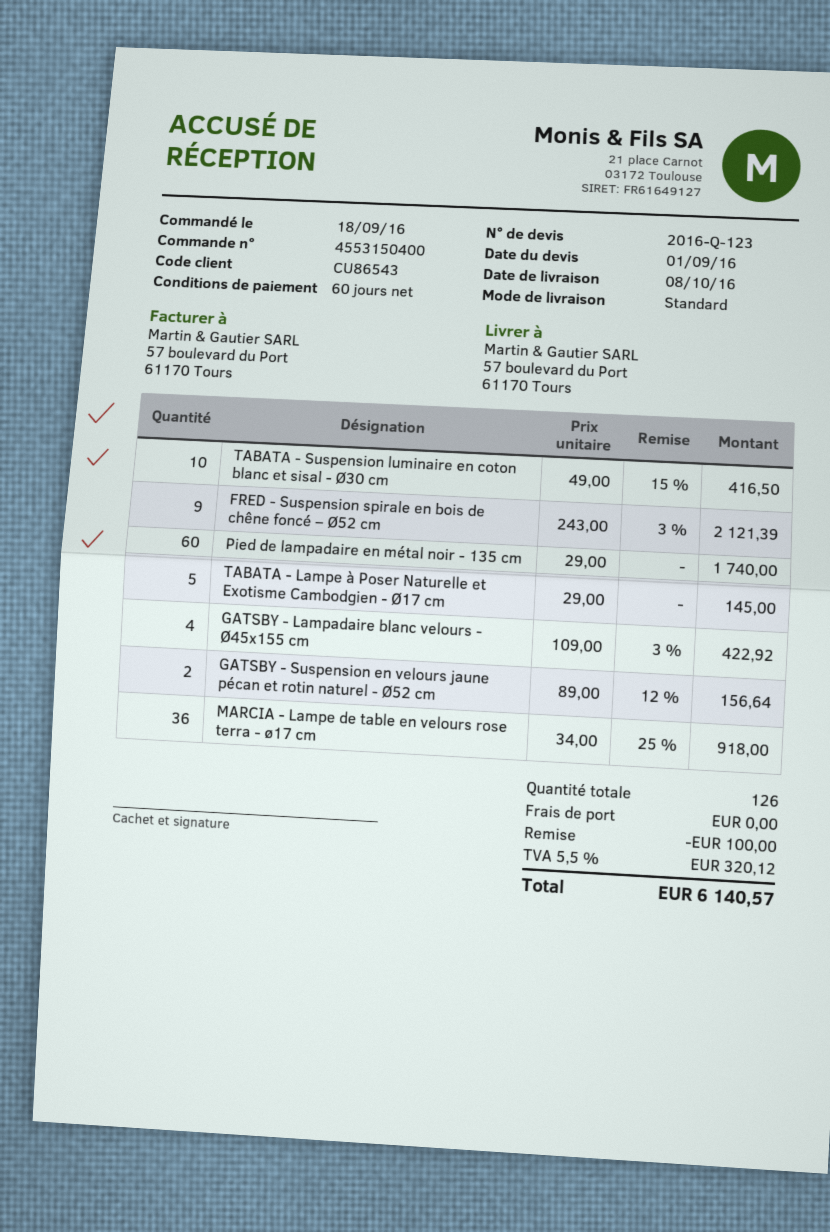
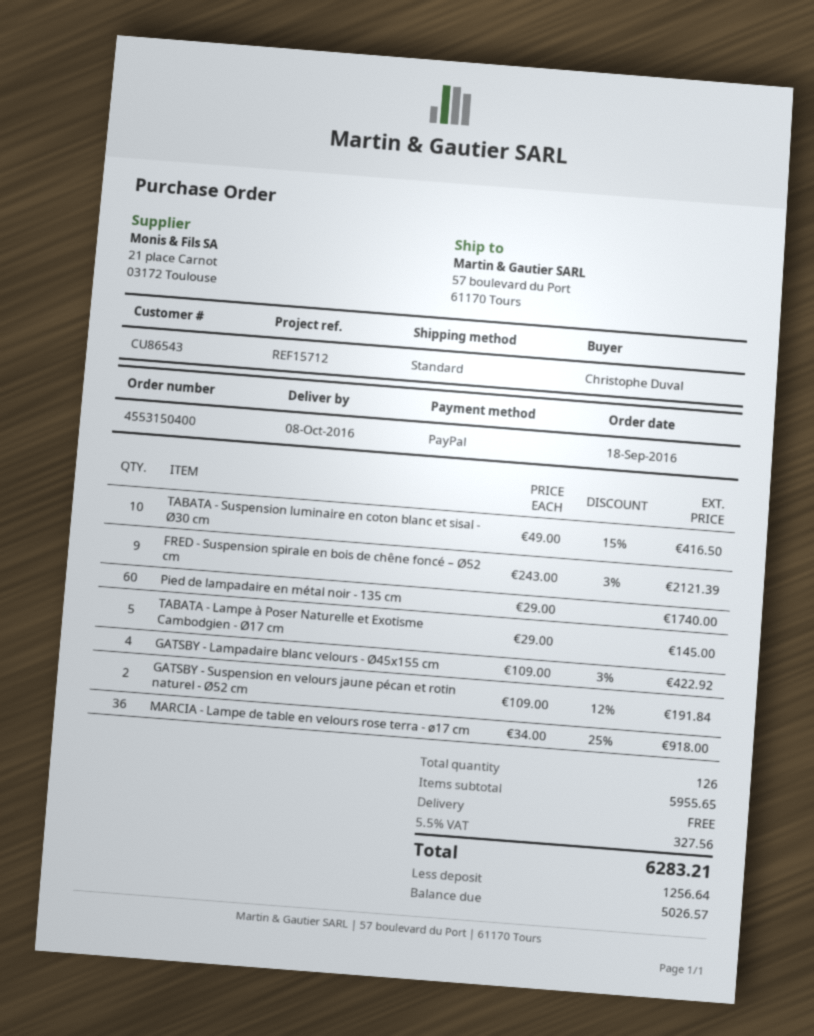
GATSBY - Suspension en velours jaune pécan et rotin naturel - Ø52 cm: 2 x 89.00 - 12% = 156.64 -> 2 x 109.00 - 12% = 191.84
discount: 100.00 -> none
tax: 5.5% = 320.12 -> 5.5% = 327.56
total: 6140.57 -> 6283.21

